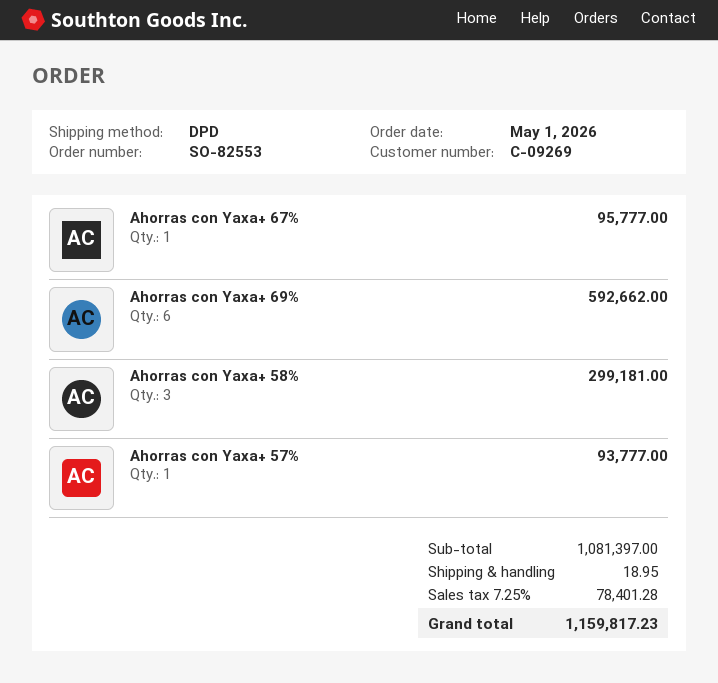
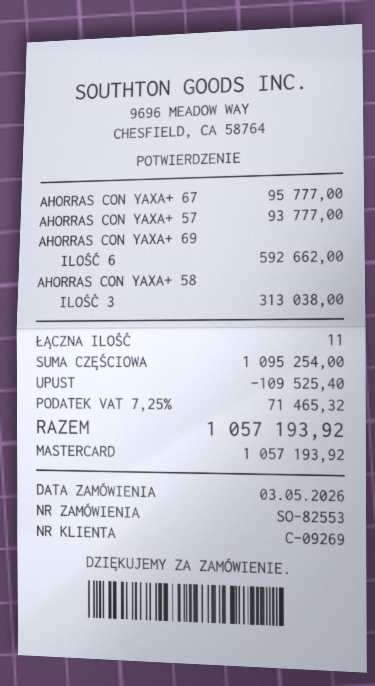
order date: 2026-05-01 -> 2026-05-03
Ahorras con Yaxa+ 58%: 3 for 299181.00 -> 3 for 313038.00
subtotal: 1081397.00 -> 1095254.00
discount: none -> 109525.40
shipping: 18.95 -> none
tax: 7.25% = 78401.28 -> 7.25% = 71465.32
total: 1159817.23 -> 1057193.92

